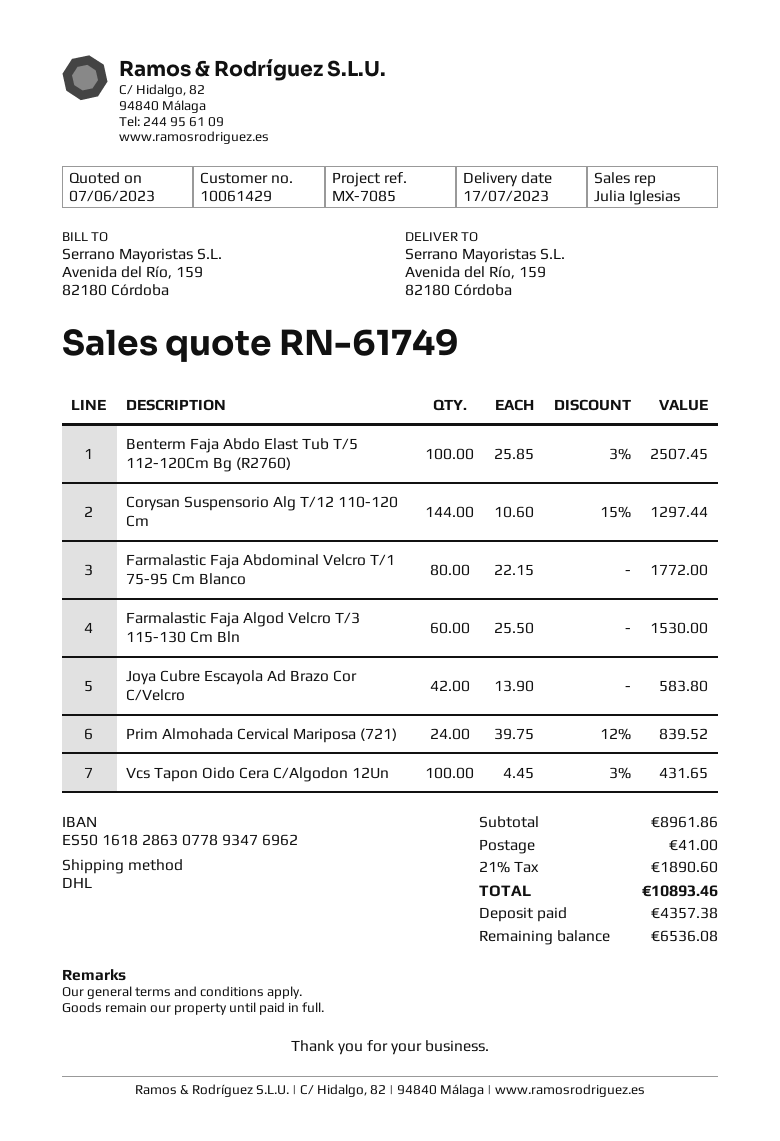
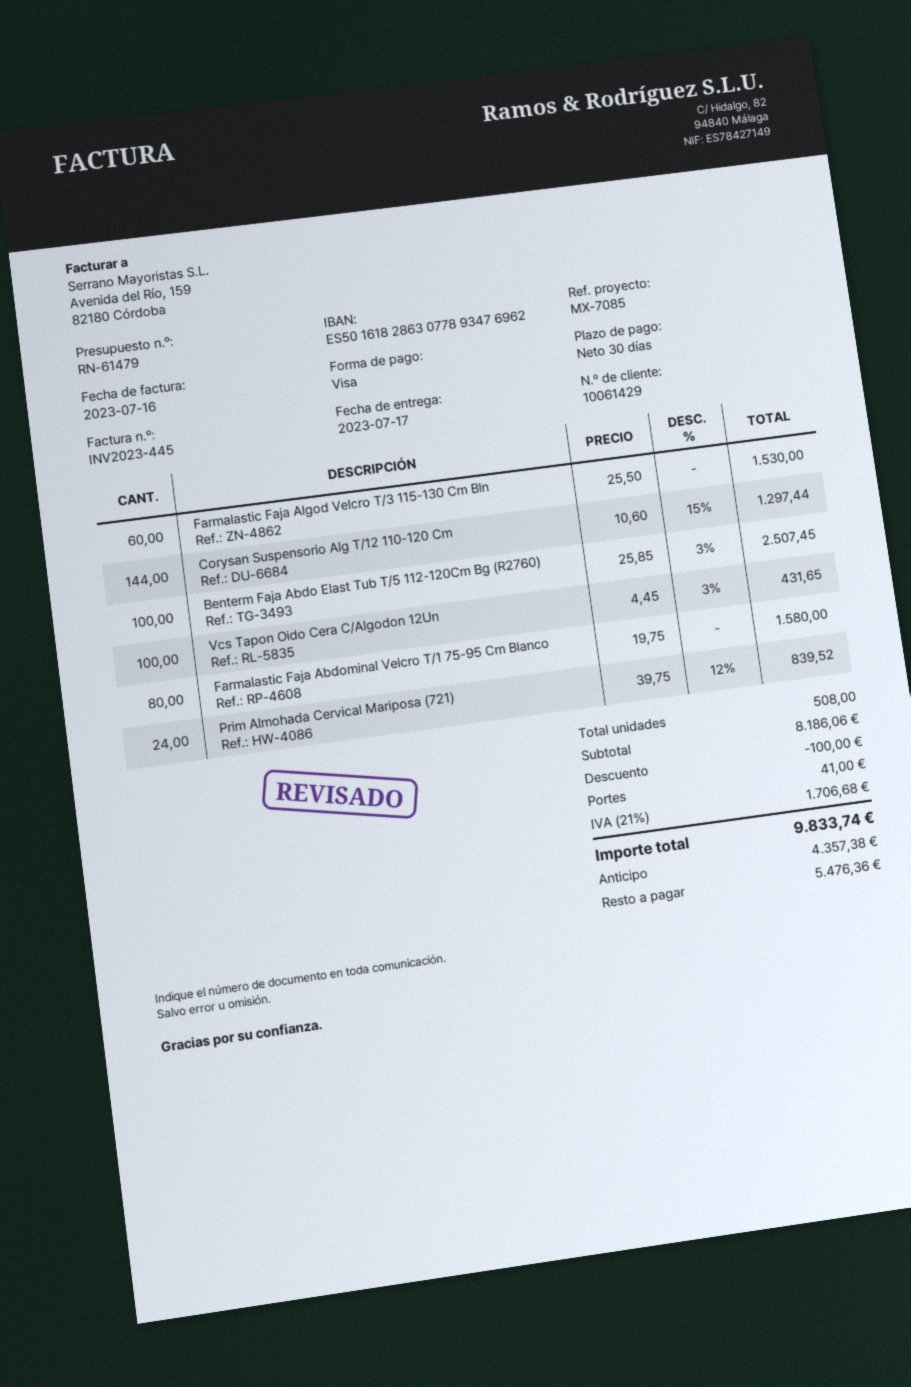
quote number: RN-61749 -> RN-61479
Farmalastic Faja Abdominal Velcro T/1 75-95 Cm Blanco: 80 x 22.15 = 1772.00 -> 80 x 19.75 = 1580.00
Joya Cubre Escayola Ad Brazo Cor C/Velcro: 42 x 13.90 = 583.80 -> none
subtotal: 8961.86 -> 8186.06
discount: none -> 100.00
tax: 21% = 1890.60 -> 21% = 1706.68
total: 10893.46 -> 9833.74
balance: 6536.08 -> 5476.36

